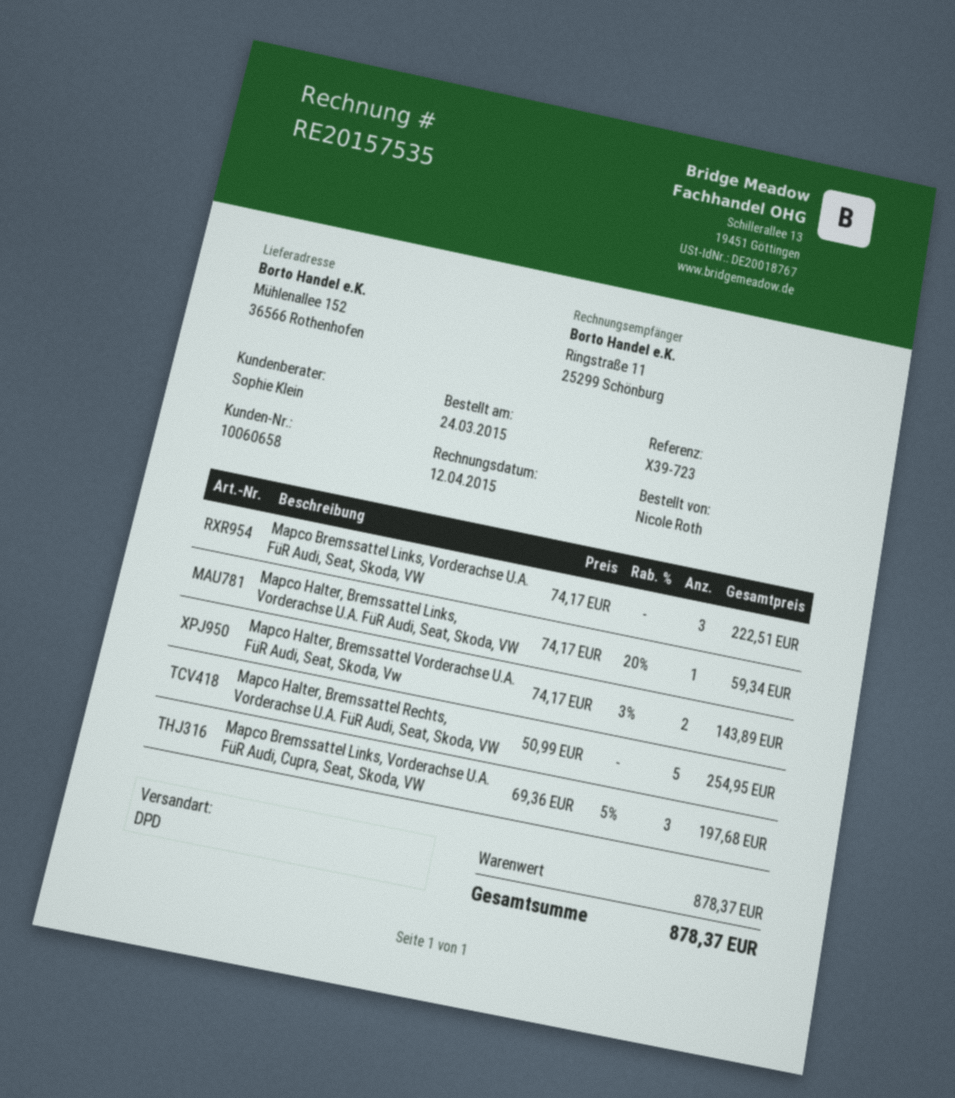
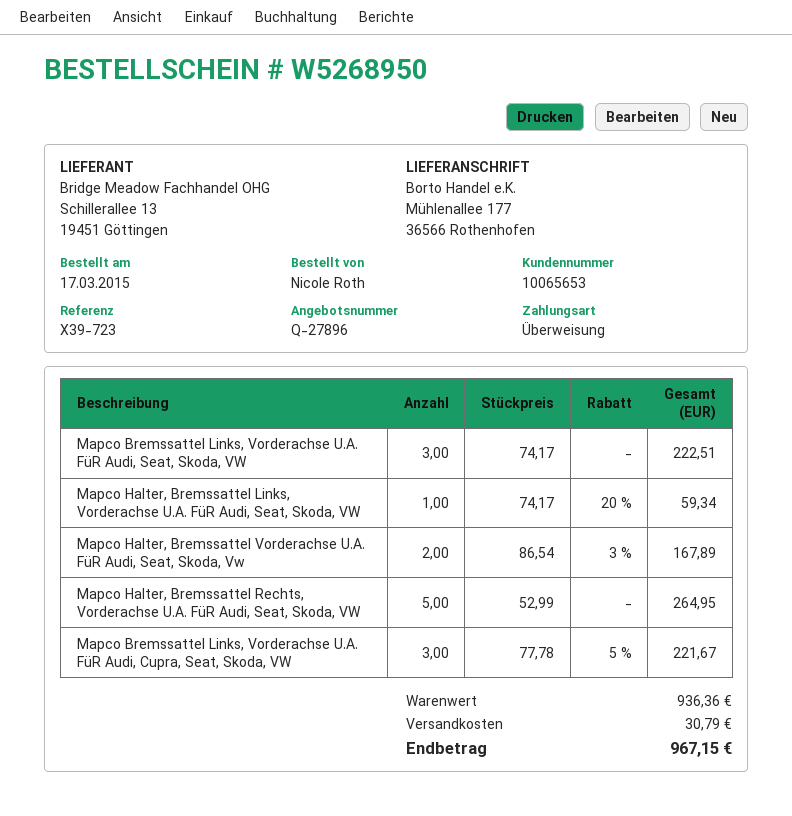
order date: 2015-03-24 -> 2015-03-17
customer number: 10060658 -> 10065653
ship to: Mühlenallee 152, 36566 Rothenhofen -> Mühlenallee 177, 36566 Rothenhofen
Mapco Halter, Bremssattel Vorderachse U.A. FüR Audi, Seat, Skoda, Vw: 2 x 74.17 - 3% = 143.89 -> 2 x 86.54 - 3% = 167.89
Mapco Halter, Bremssattel Rechts, Vorderachse U.A. FüR Audi, Seat, Skoda, VW: 5 x 50.99 = 254.95 -> 5 x 52.99 = 264.95
Mapco Bremssattel Links, Vorderachse U.A. FüR Audi, Cupra, Seat, Skoda, VW: 3 x 69.36 - 5% = 197.68 -> 3 x 77.78 - 5% = 221.67
subtotal: 878.37 -> 936.36
shipping: none -> 30.79
total: 878.37 -> 967.15

